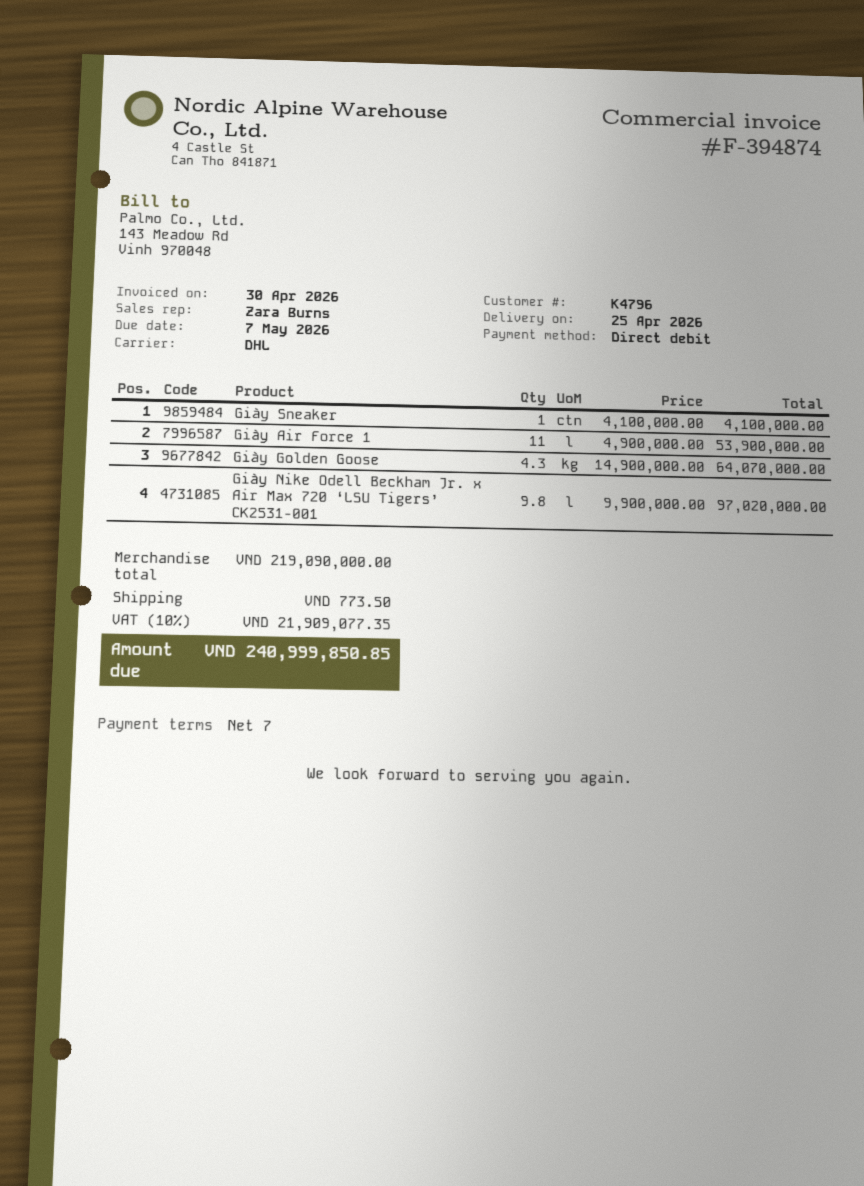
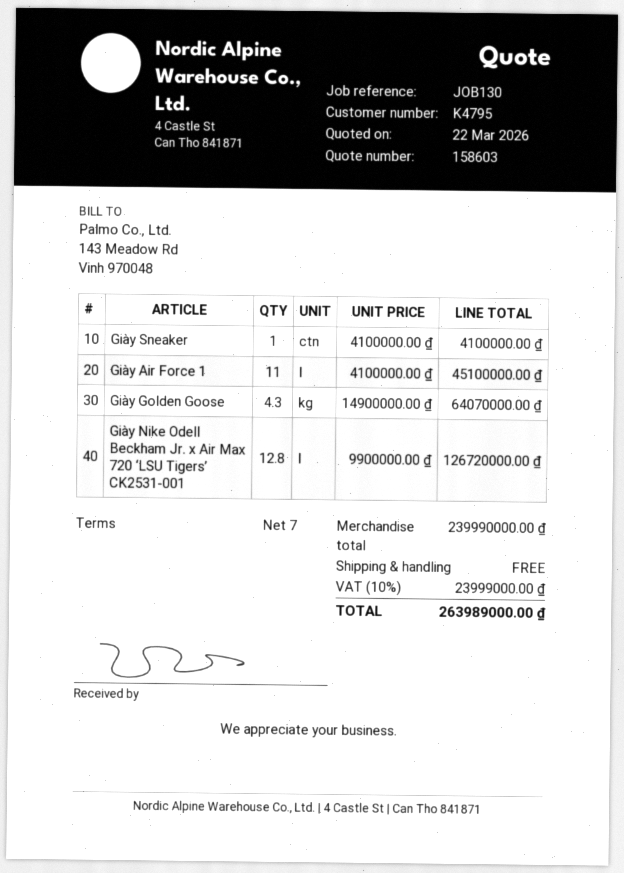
customer number: K4796 -> K4795
Giày Air Force 1: 11 x 4900000.00 = 53900000.00 -> 11 x 4100000.00 = 45100000.00
Giày Nike Odell Beckham Jr. x Air Max 720 ‘LSU Tigers’ CK2531-001: 9.8 x 9900000.00 = 97020000.00 -> 12.8 x 9900000.00 = 126720000.00
subtotal: 219090000.00 -> 239990000.00
shipping: 773.50 -> 0.00
tax: 10% = 21909077.35 -> 10% = 23999000.00
total: 240999850.85 -> 263989000.00

